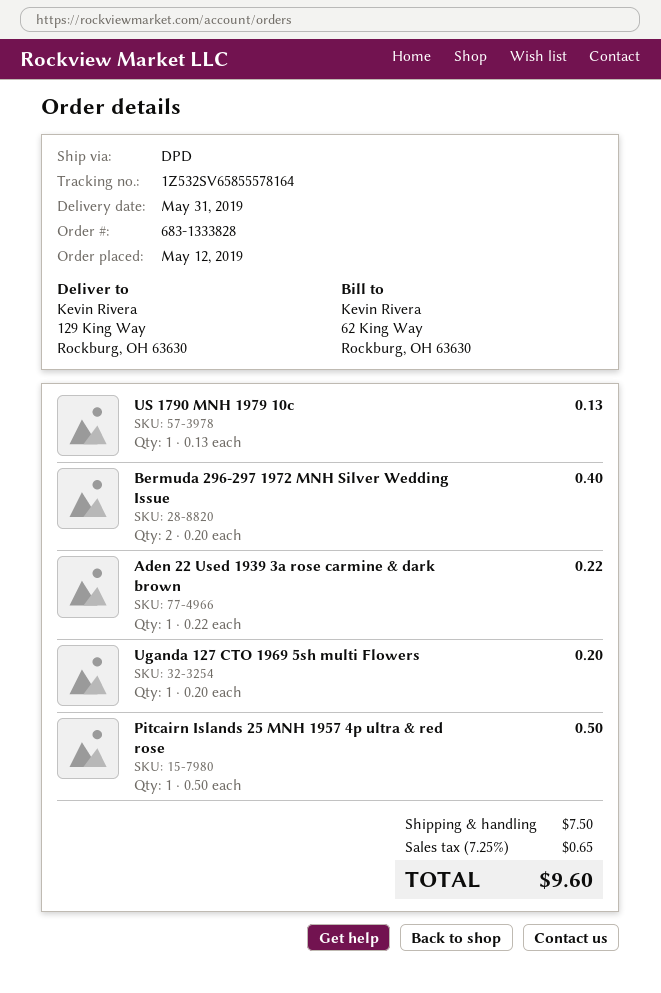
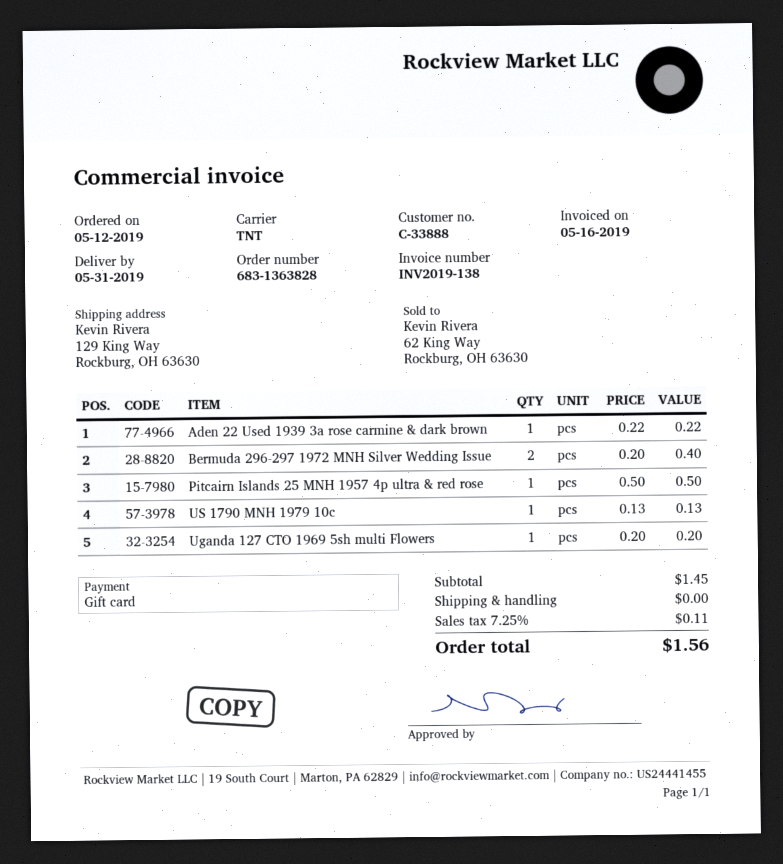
order number: 683-1333828 -> 683-1363828
shipping method: DPD -> TNT
shipping: 7.50 -> 0.00
tax: 7.25% = 0.65 -> 7.25% = 0.11
total: 9.60 -> 1.56

